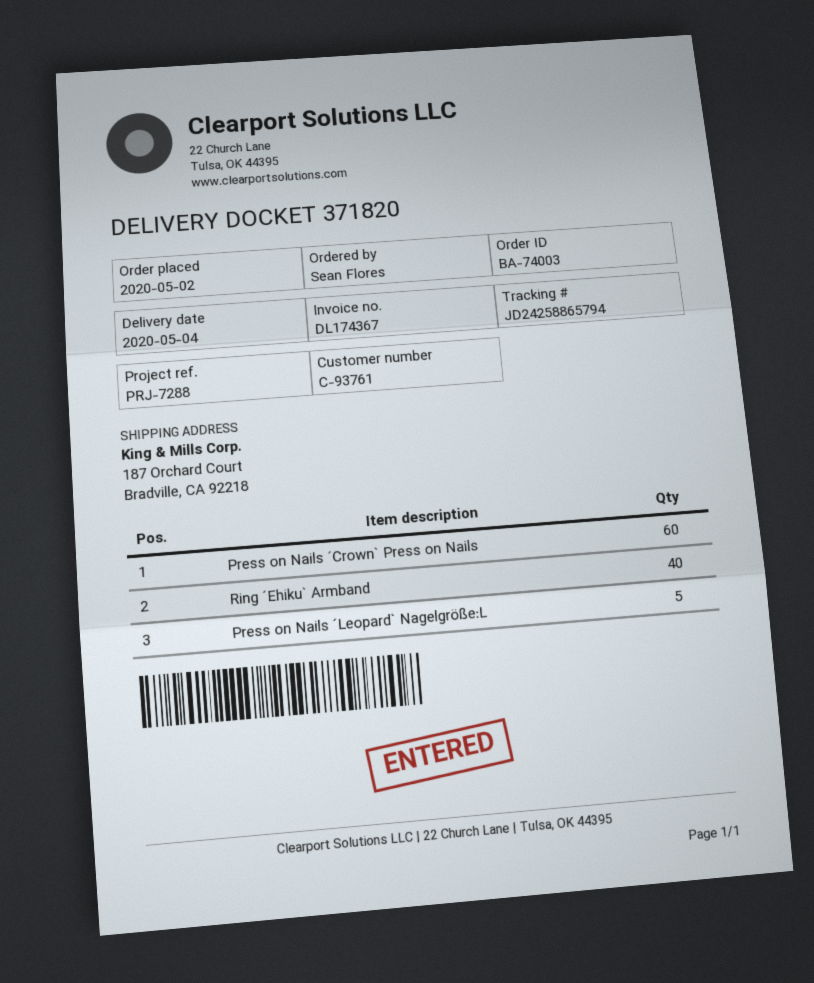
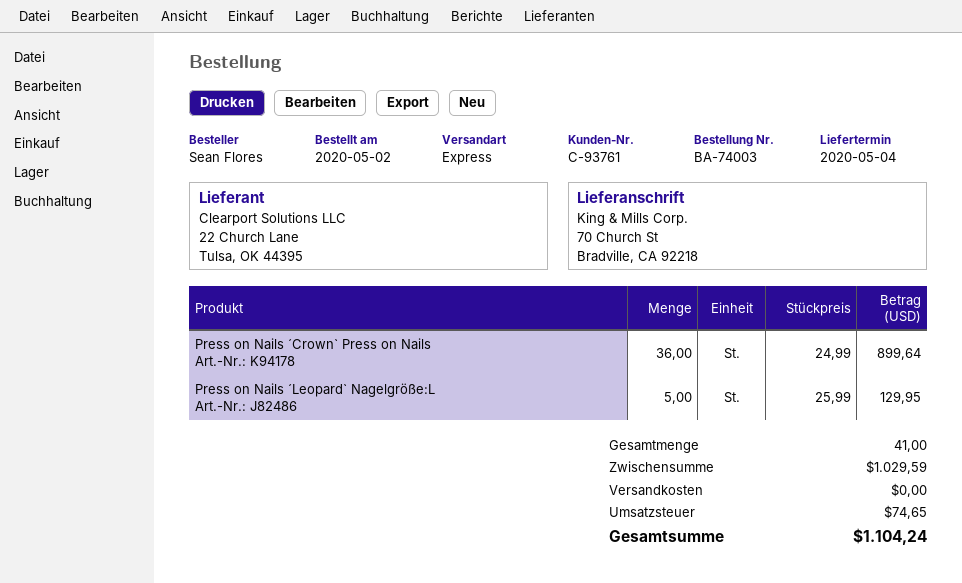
ship to: 187 Orchard Court, Bradville, CA 92218 -> 70 Church St, Bradville, CA 92218
Press on Nails ´Crown` Press on Nails: 60 -> 36
Ring ´Ehiku` Armband: 40 -> none

